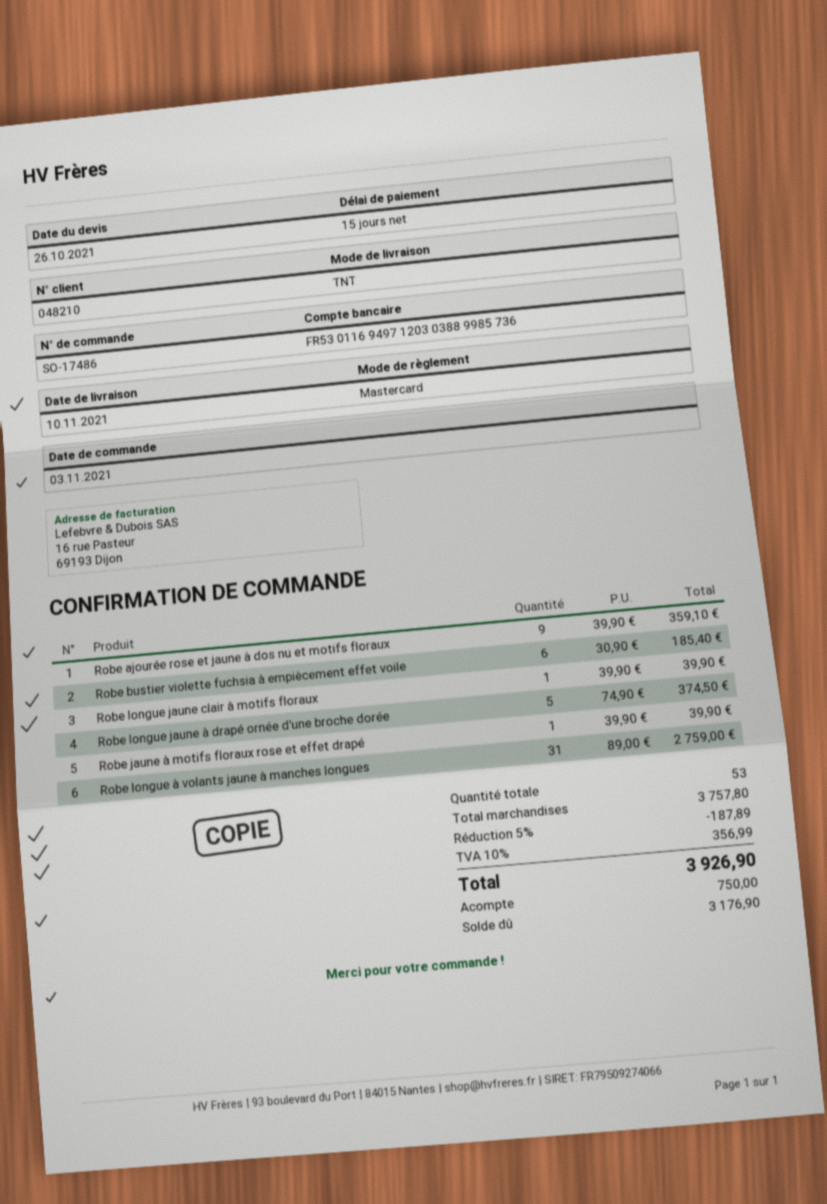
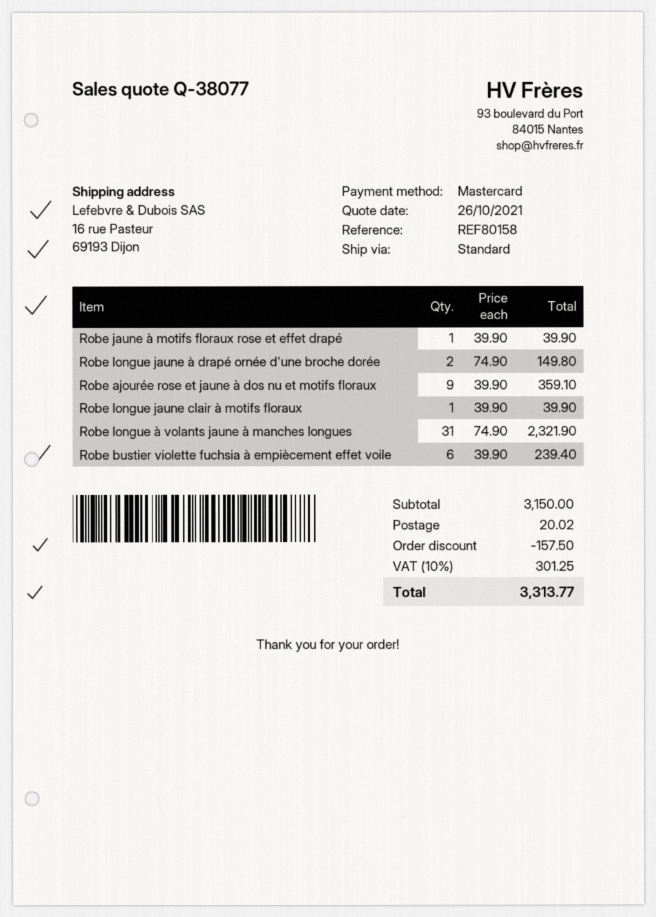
shipping method: TNT -> standard
Robe bustier violette fuchsia à empiècement effet voile: 6 x 30.90 = 185.40 -> 6 x 39.90 = 239.40
Robe longue jaune à drapé ornée d'une broche dorée: 5 x 74.90 = 374.50 -> 2 x 74.90 = 149.80
Robe longue à volants jaune à manches longues: 31 x 89.00 = 2759.00 -> 31 x 74.90 = 2321.90
subtotal: 3757.80 -> 3150.00
discount: 187.89 -> 157.50
shipping: none -> 20.02
tax: 10% = 356.99 -> 10% = 301.25
total: 3926.90 -> 3313.77

